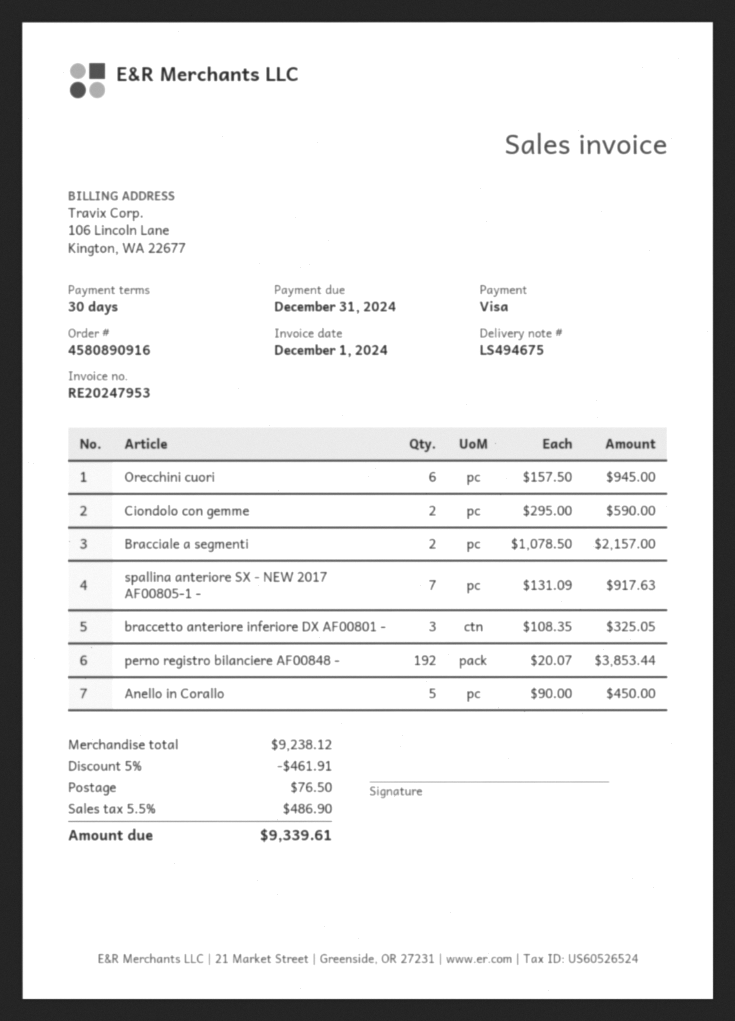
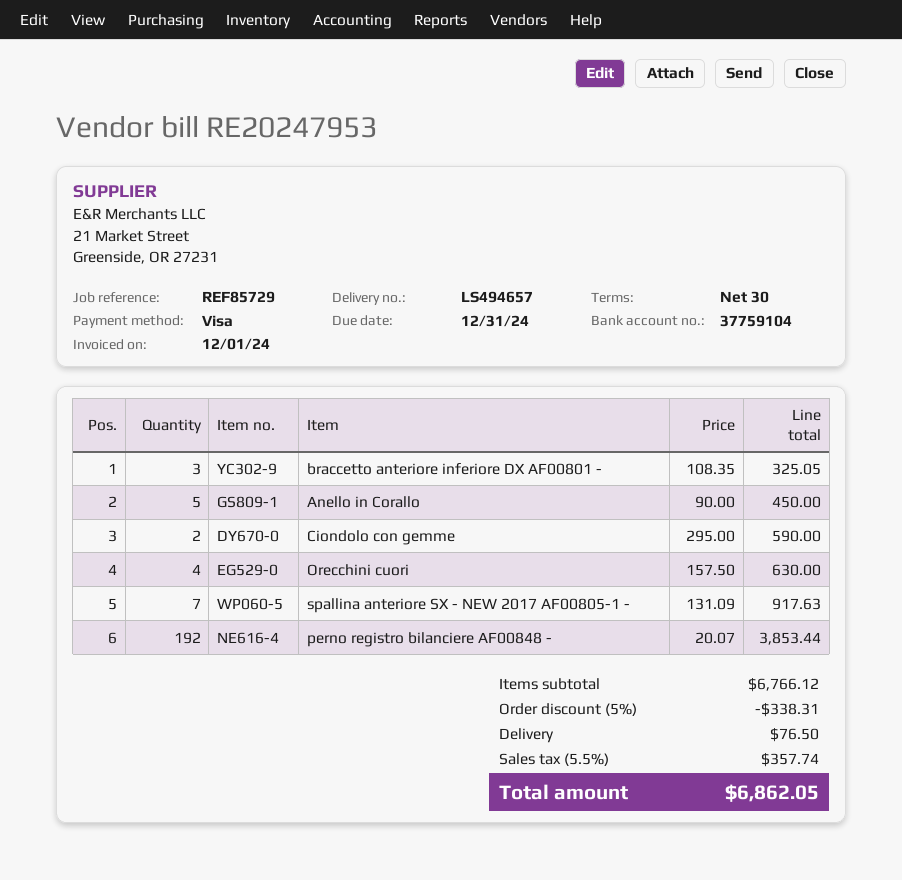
delivery note number: LS494675 -> LS494657
Orecchini cuori: 6 x 157.50 = 945.00 -> 4 x 157.50 = 630.00
Bracciale a segmenti: 2 x 1078.50 = 2157.00 -> none
subtotal: 9238.12 -> 6766.12
discount: 5% = 461.91 -> 5% = 338.31
tax: 5.5% = 486.90 -> 5.5% = 357.74
total: 9339.61 -> 6862.05

